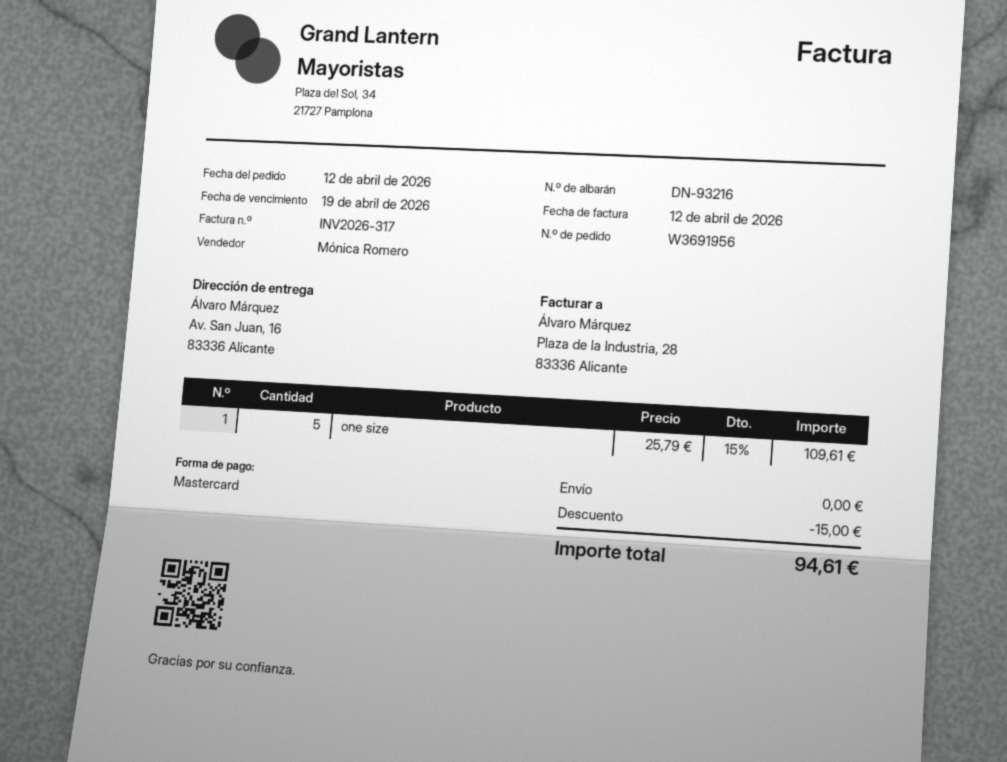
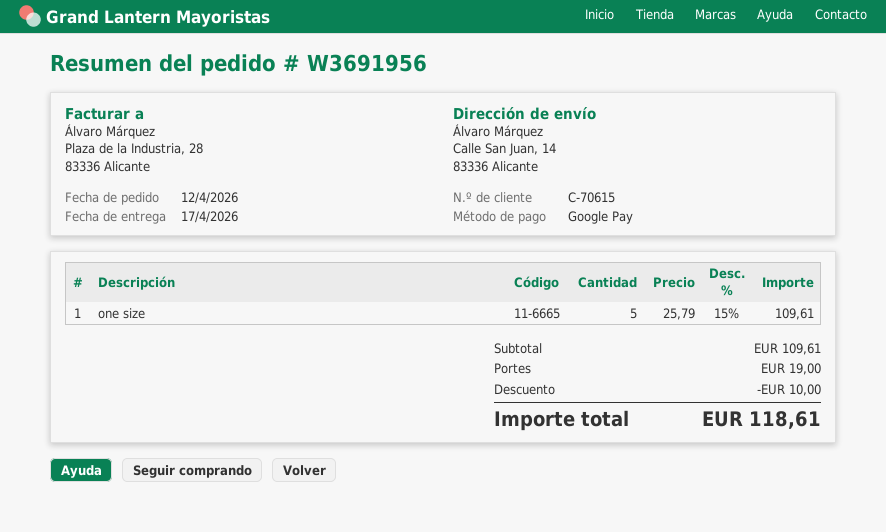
payment method: Mastercard -> Google Pay
ship to: Av. San Juan, 16, 83336 Alicante -> Calle San Juan, 14, 83336 Alicante
discount: 15.00 -> 10.00
shipping: 0.00 -> 19.00
total: 94.61 -> 118.61

